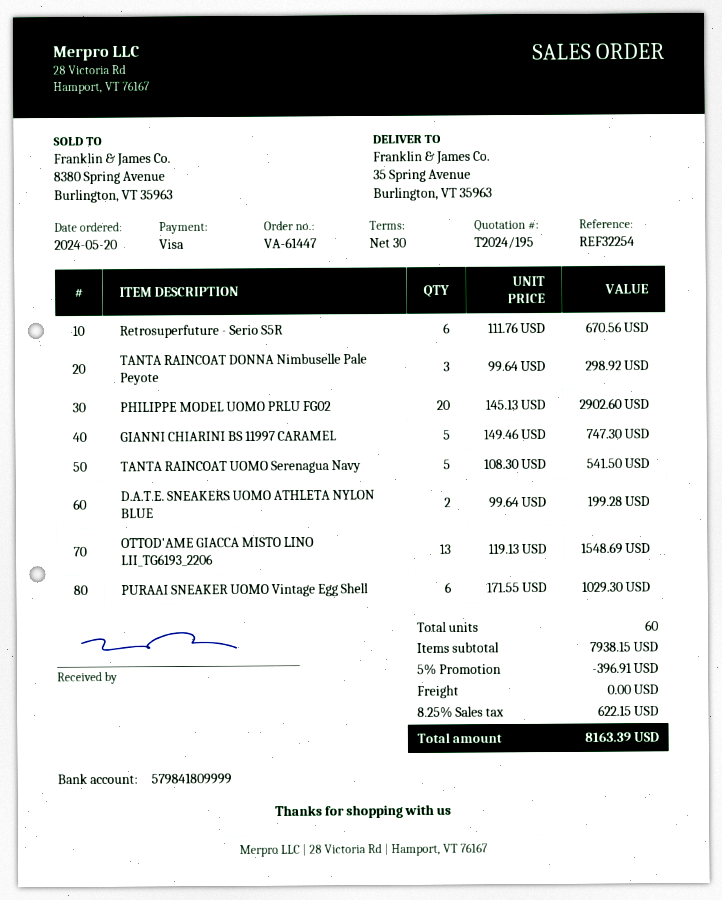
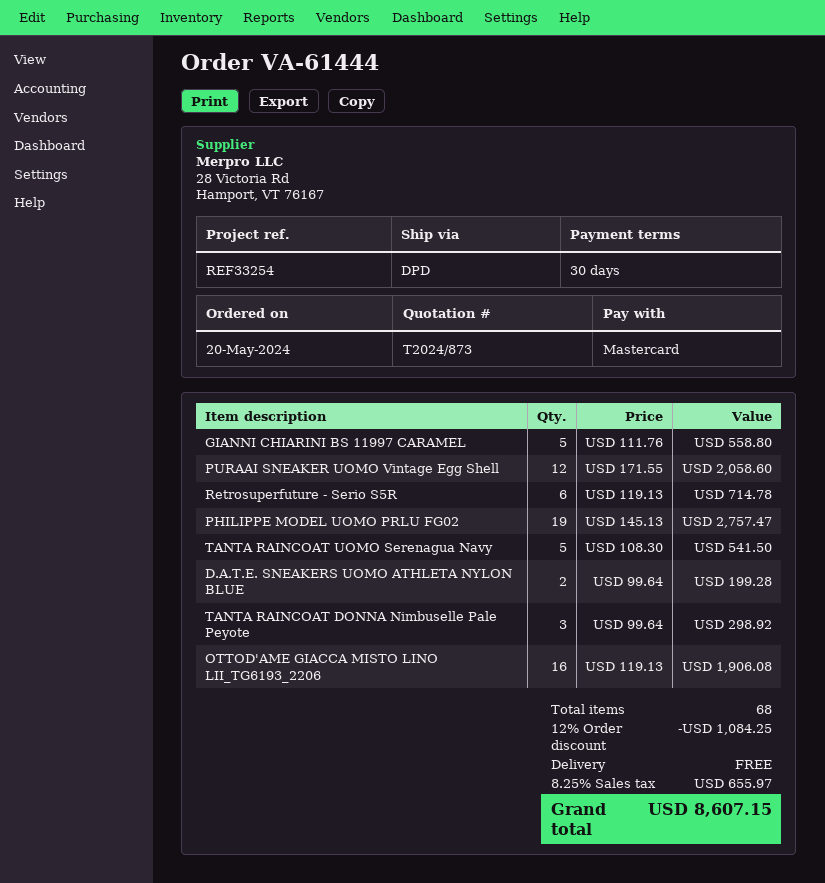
quote number: T2024/195 -> T2024/873
order number: VA-61447 -> VA-61444
reference: REF32254 -> REF33254
payment method: Visa -> Mastercard
Retrosuperfuture - Serio S5R: 6 x 111.76 = 670.56 -> 6 x 119.13 = 714.78
PHILIPPE MODEL UOMO PRLU FG02: 20 x 145.13 = 2902.60 -> 19 x 145.13 = 2757.47
GIANNI CHIARINI BS 11997 CARAMEL: 5 x 149.46 = 747.30 -> 5 x 111.76 = 558.80
OTTOD'AME GIACCA MISTO LINO LII_TG6193_2206: 13 x 119.13 = 1548.69 -> 16 x 119.13 = 1906.08
PURAAI SNEAKER UOMO Vintage Egg Shell: 6 x 171.55 = 1029.30 -> 12 x 171.55 = 2058.60
total quantity: 60 -> 68
discount: 5% = 396.91 -> 12% = 1084.25
tax: 8.25% = 622.15 -> 8.25% = 655.97
total: 8163.39 -> 8607.15

